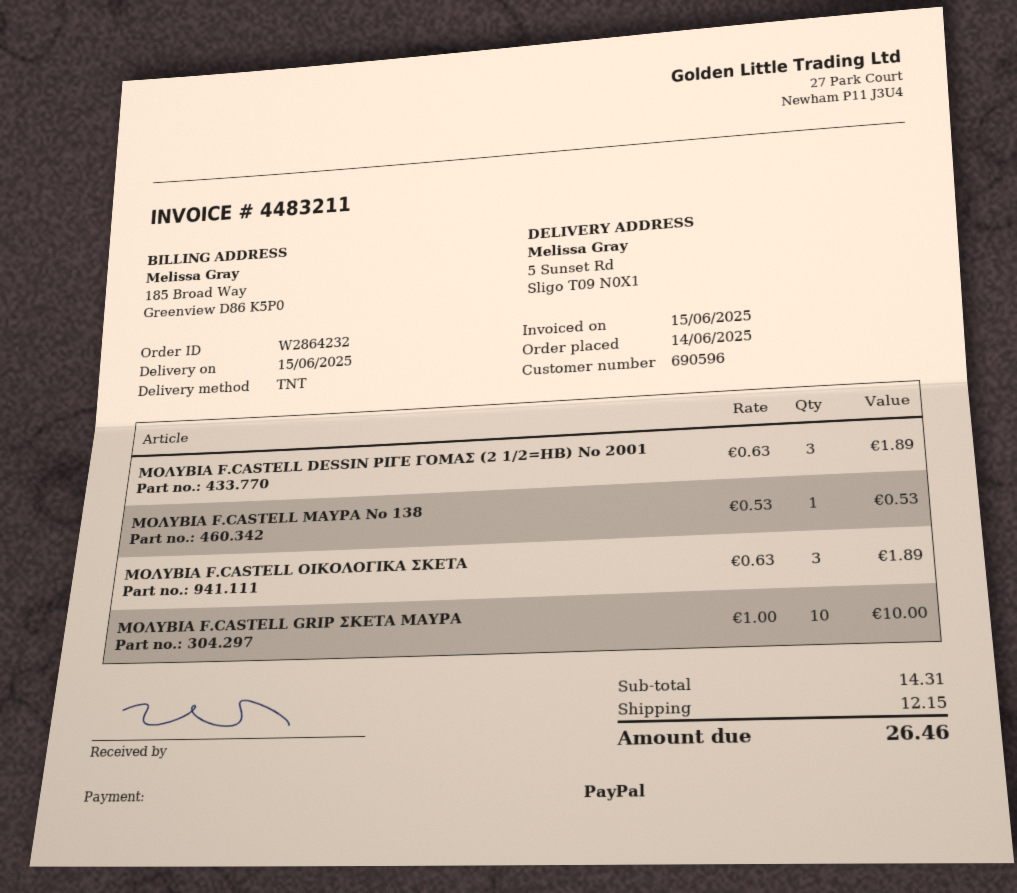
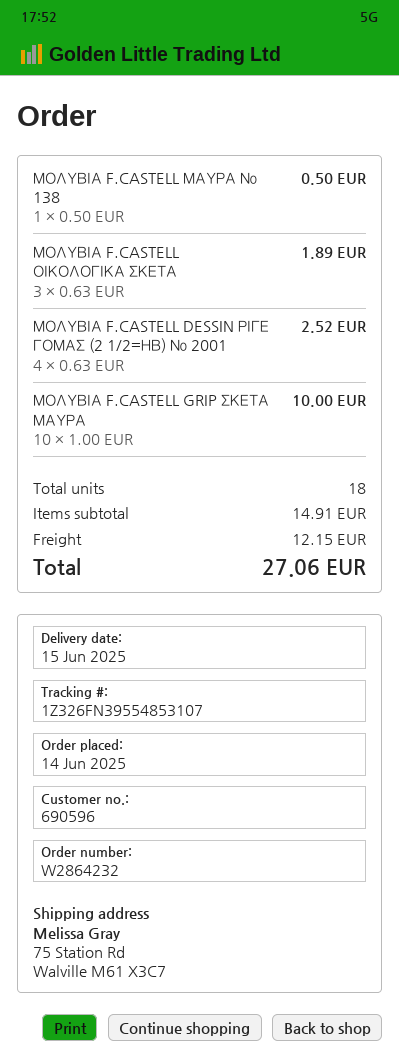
ship to: 5 Sunset Rd, Sligo T09 N0X1 -> 75 Station Rd, Walville M61 X3C7
ΜΟΛΥΒΙΑ F.CASTELL DESSIN ΡΙΓΕ ΓΟΜΑΣ (2 1/2=ΗΒ) Νο 2001: 3 x 0.63 = 1.89 -> 4 x 0.63 = 2.52
ΜΟΛΥΒΙΑ F.CASTELL ΜΑΥΡΑ Νο 138: 1 x 0.53 = 0.53 -> 1 x 0.50 = 0.50
subtotal: 14.31 -> 14.91
total: 26.46 -> 27.06

